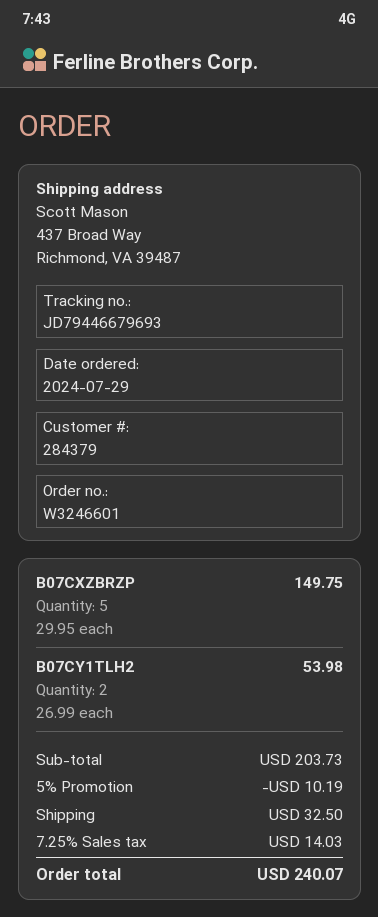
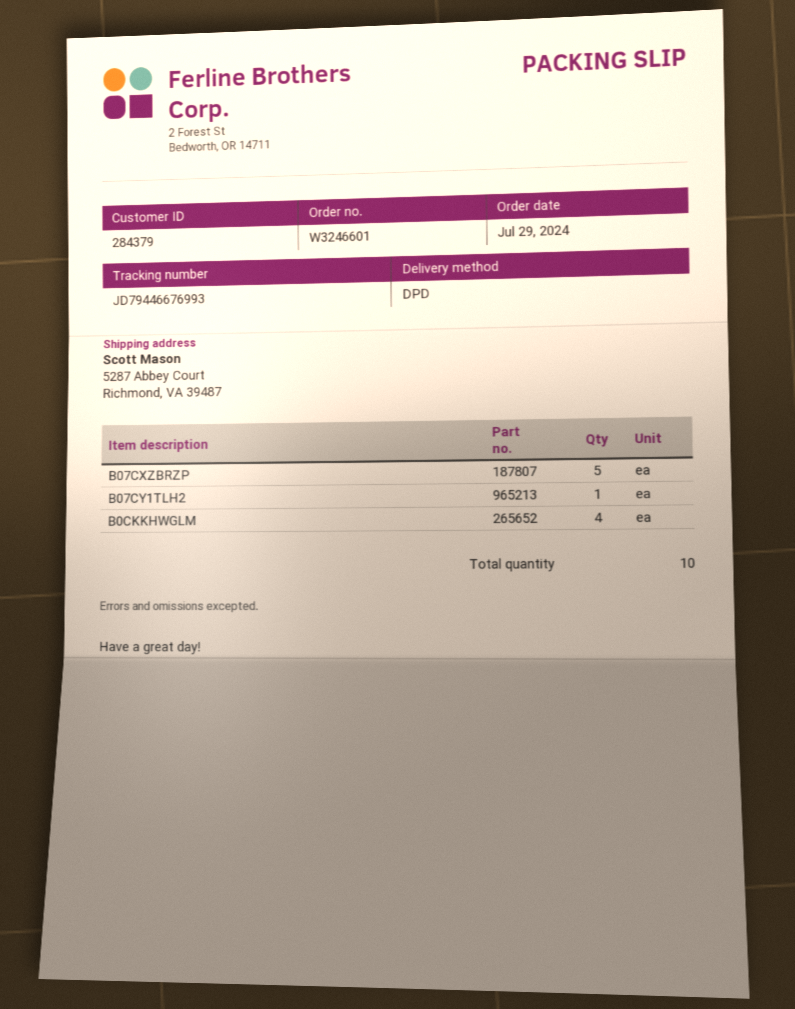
tracking number: JD79446679693 -> JD79446676993
ship to: 437 Broad Way, Richmond, VA 39487 -> 5287 Abbey Court, Richmond, VA 39487
B07CY1TLH2: 2 -> 1
B0CKKHWGLM: none -> 4

